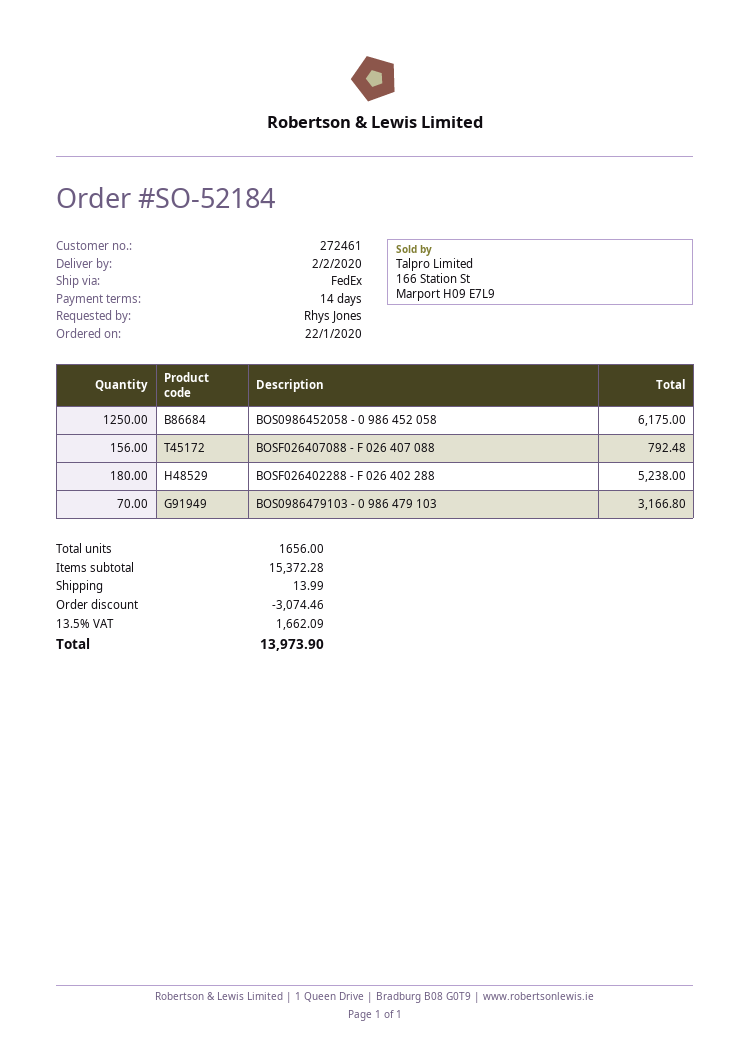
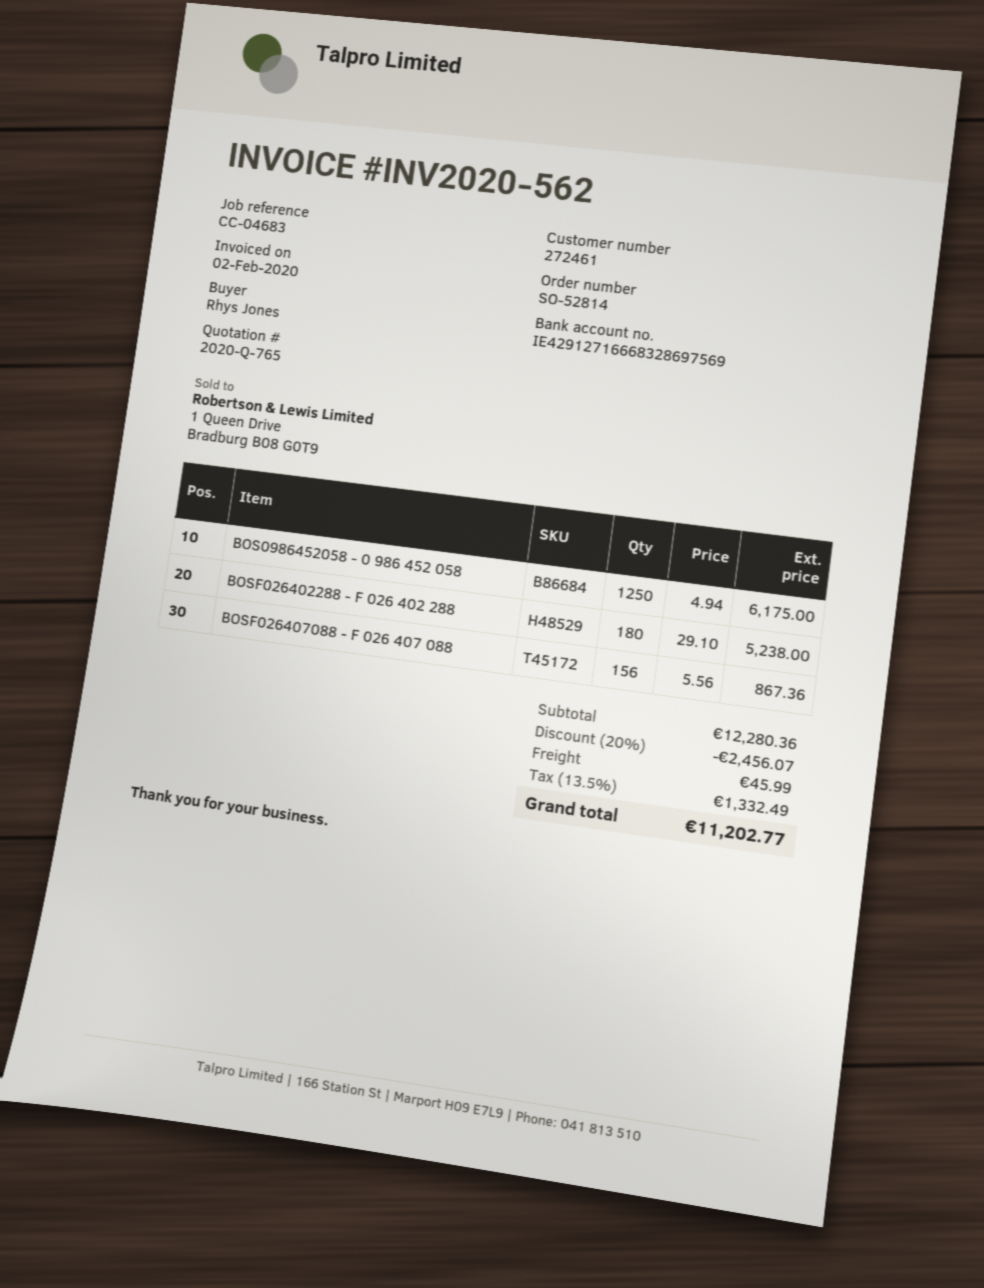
order number: SO-52184 -> SO-52814
BOSF026407088 - F 026 407 088: 156 for 792.48 -> 156 for 867.36
BOS0986479103 - 0 986 479 103: 70 for 3166.80 -> none
subtotal: 15372.28 -> 12280.36
discount: 3074.46 -> 2456.07
shipping: 13.99 -> 45.99
tax: 13.5% = 1662.09 -> 13.5% = 1332.49
total: 13973.90 -> 11202.77

